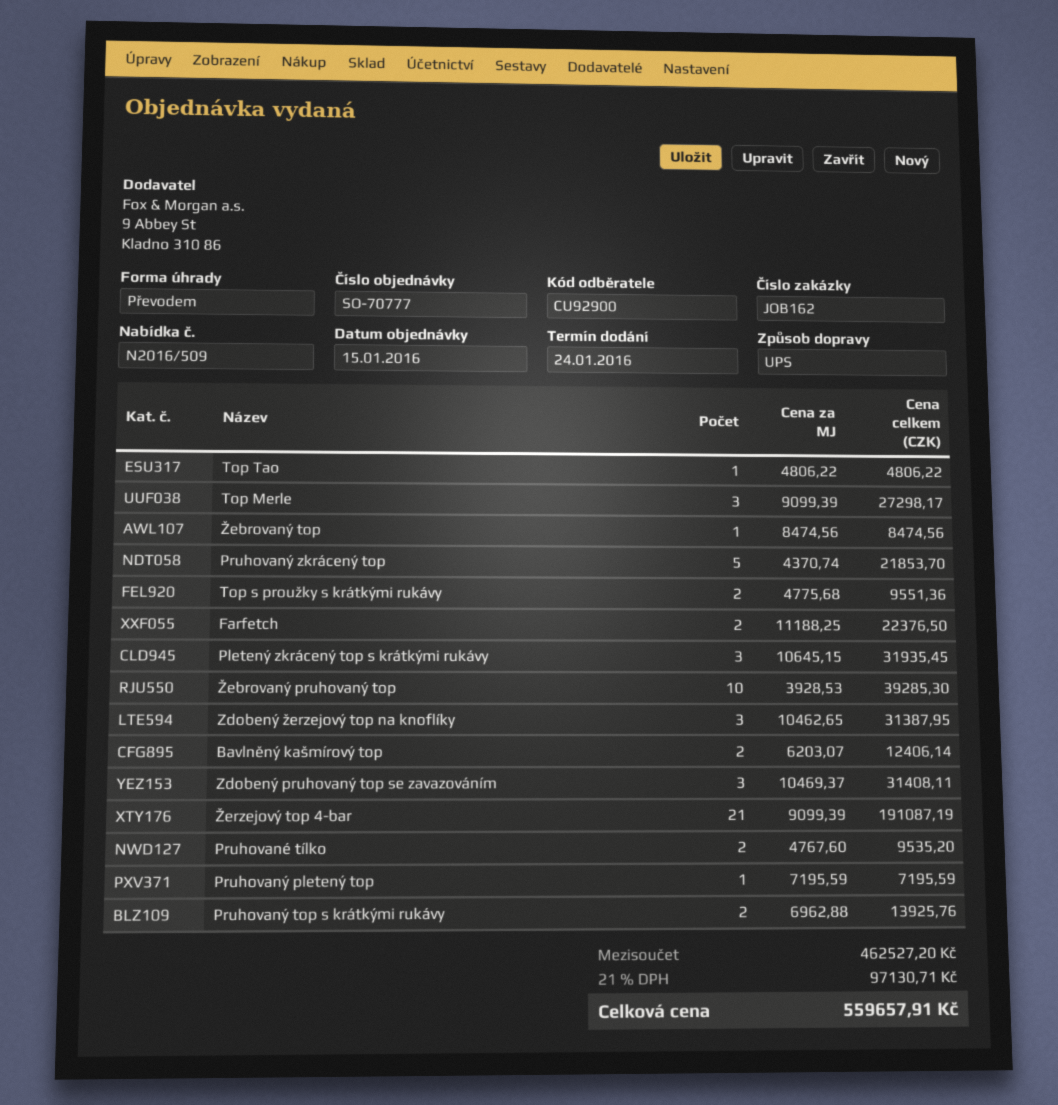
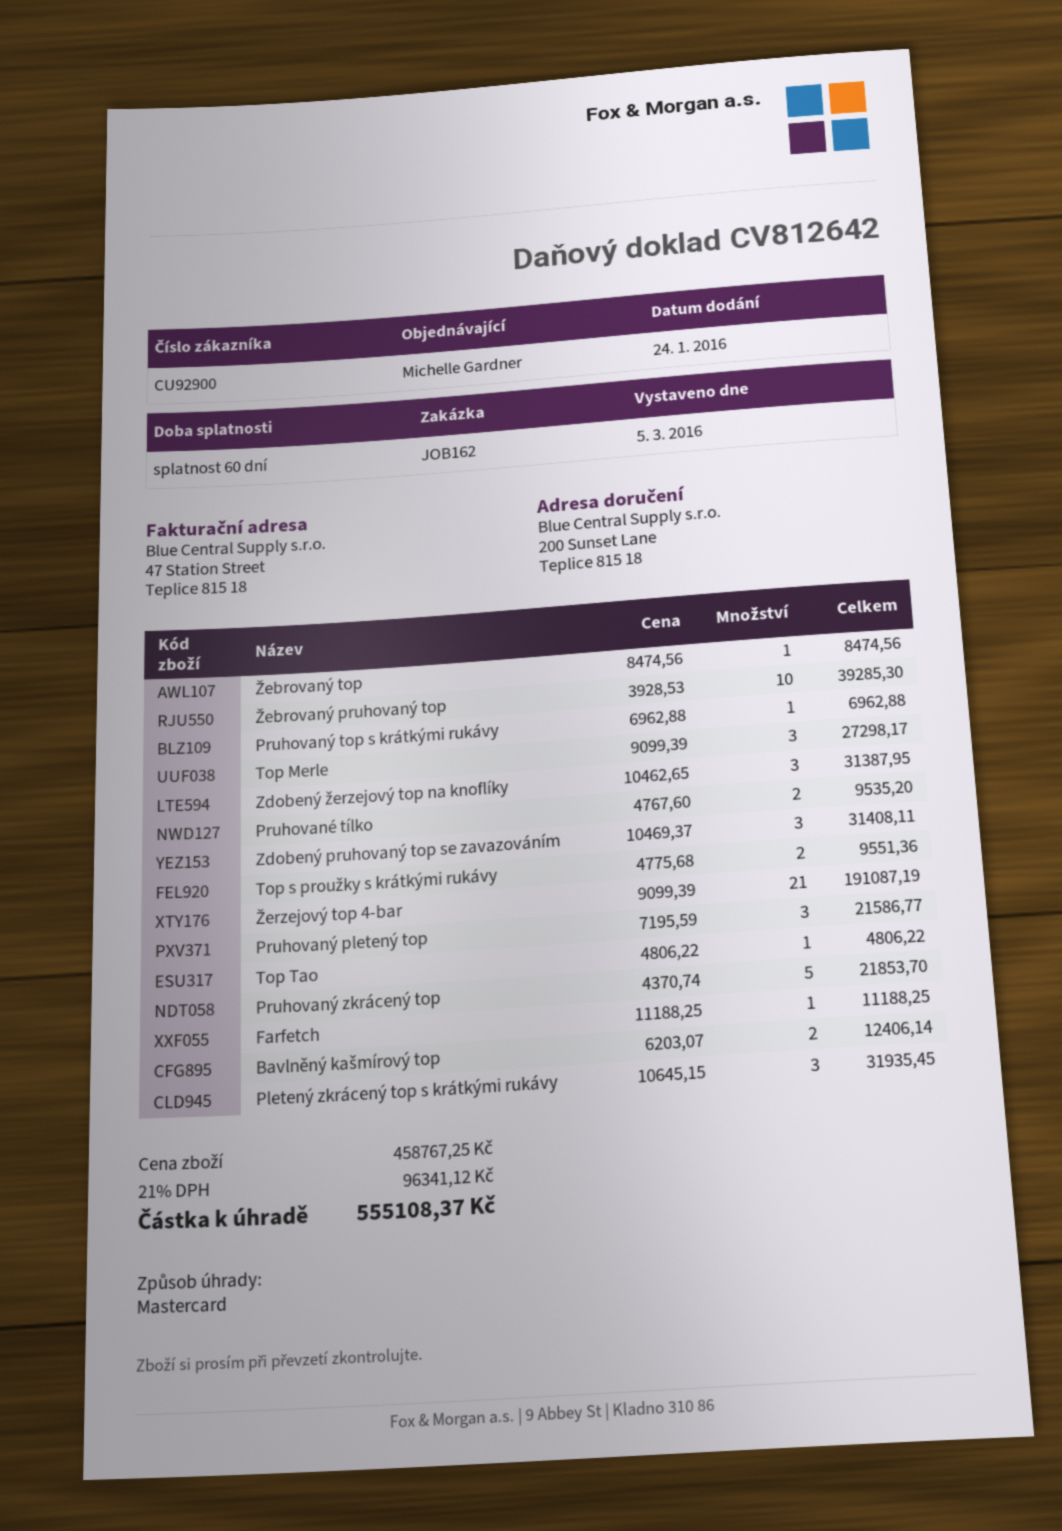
payment method: bank transfer -> Mastercard
Farfetch: 2 x 11188.25 = 22376.50 -> 1 x 11188.25 = 11188.25
Pruhovaný pletený top: 1 x 7195.59 = 7195.59 -> 3 x 7195.59 = 21586.77
Pruhovaný top s krátkými rukávy: 2 x 6962.88 = 13925.76 -> 1 x 6962.88 = 6962.88
subtotal: 462527.20 -> 458767.25
tax: 21% = 97130.71 -> 21% = 96341.12
total: 559657.91 -> 555108.37

